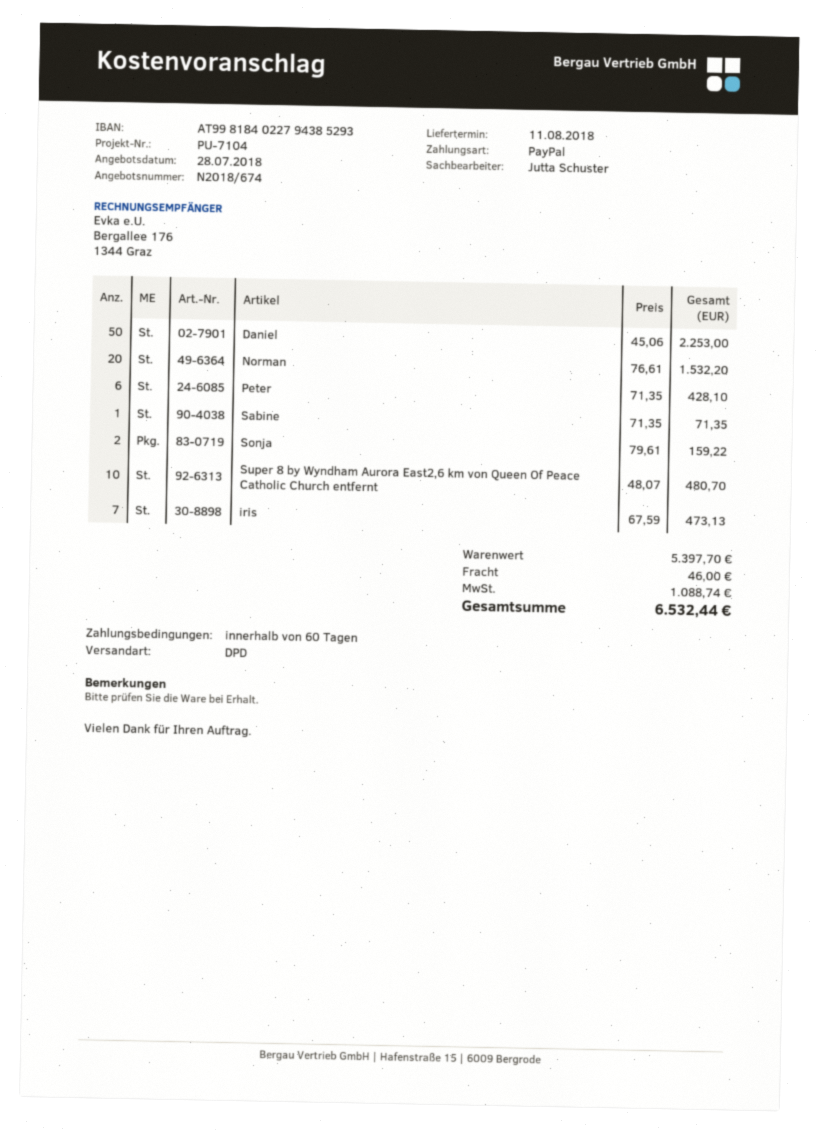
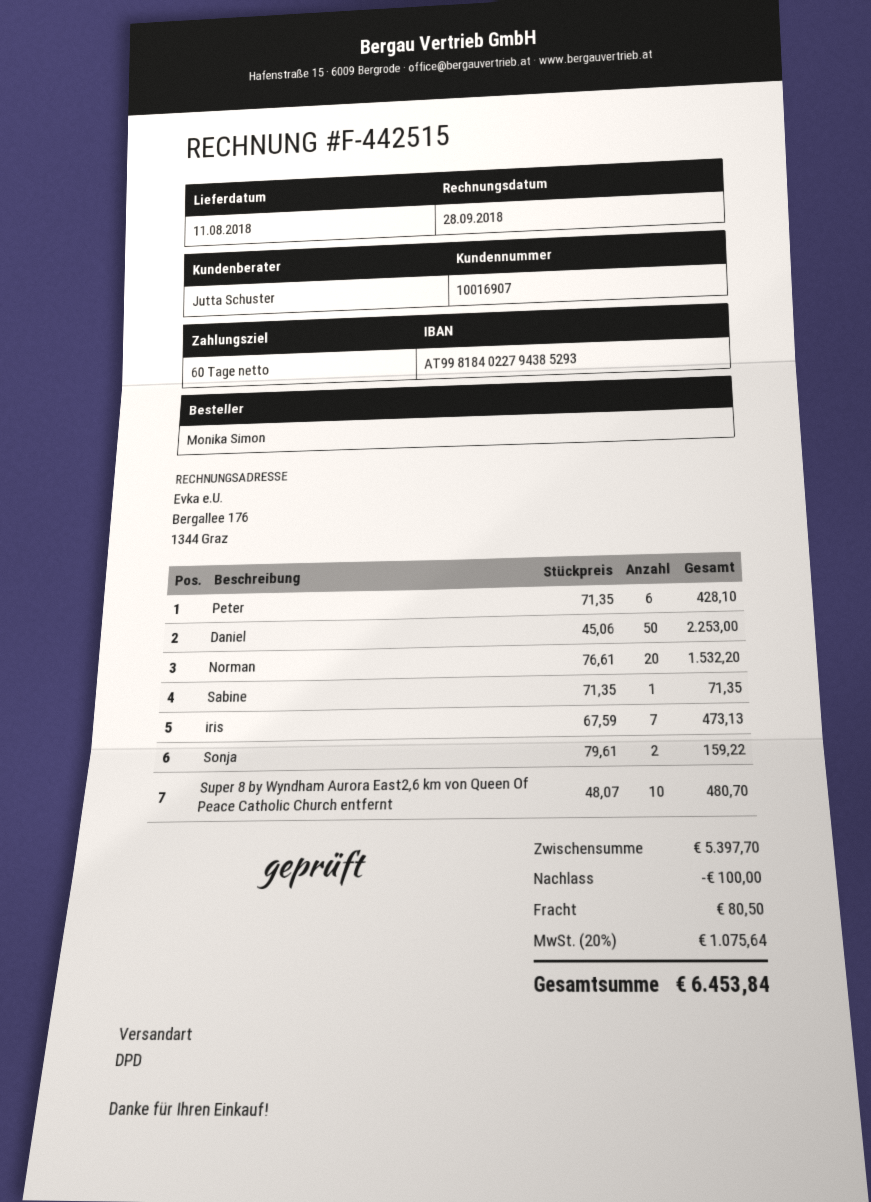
discount: none -> 100.00
shipping: 46.00 -> 80.50
tax: 1088.74 -> 1075.64
total: 6532.44 -> 6453.84

